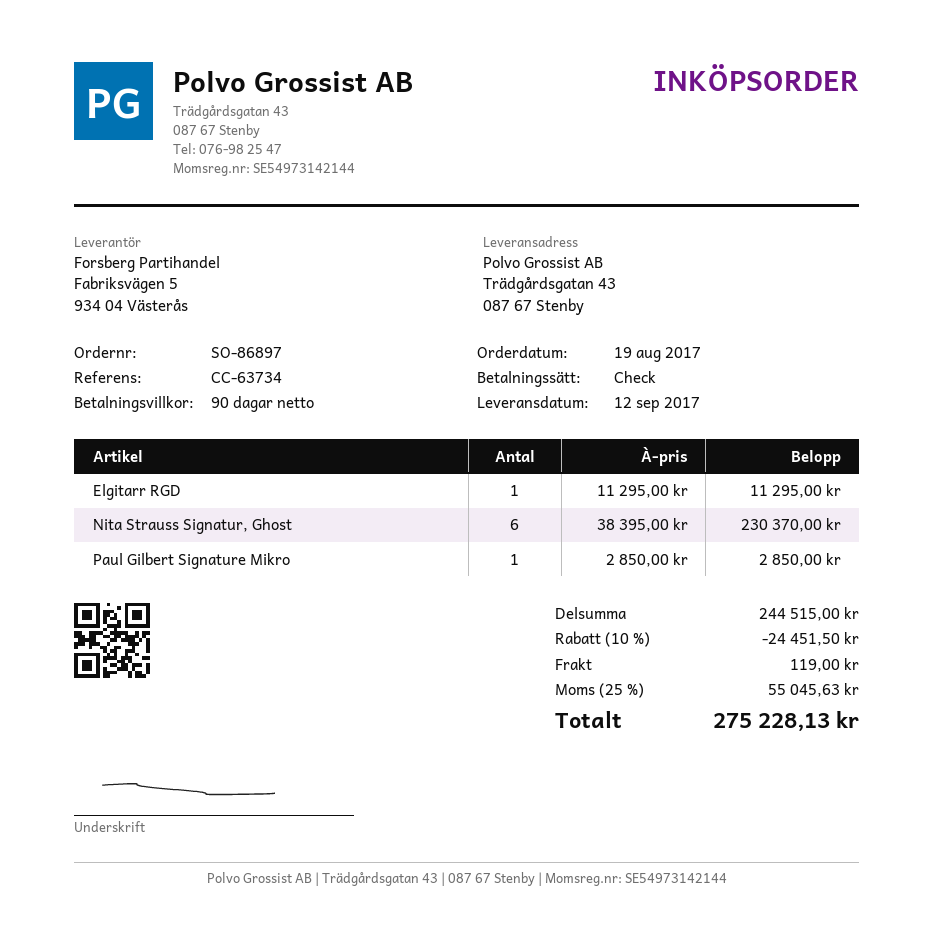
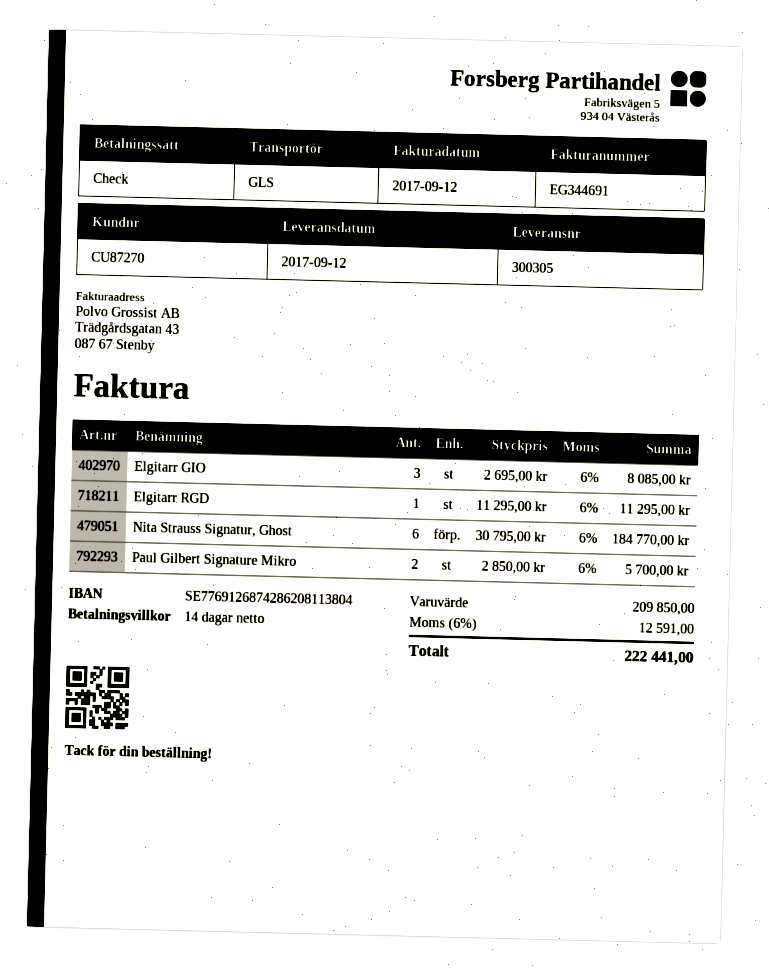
payment terms: 90 days -> 14 days
Nita Strauss Signatur, Ghost: 6 x 38395.00 = 230370.00 -> 6 x 30795.00 = 184770.00
Paul Gilbert Signature Mikro: 1 x 2850.00 = 2850.00 -> 2 x 2850.00 = 5700.00
Elgitarr GIO: none -> 3 x 2695.00 = 8085.00
subtotal: 244515.00 -> 209850.00
discount: 10% = 24451.50 -> none
shipping: 119.00 -> none
tax: 25% = 55045.63 -> 6% = 12591.00
total: 275228.13 -> 222441.00

